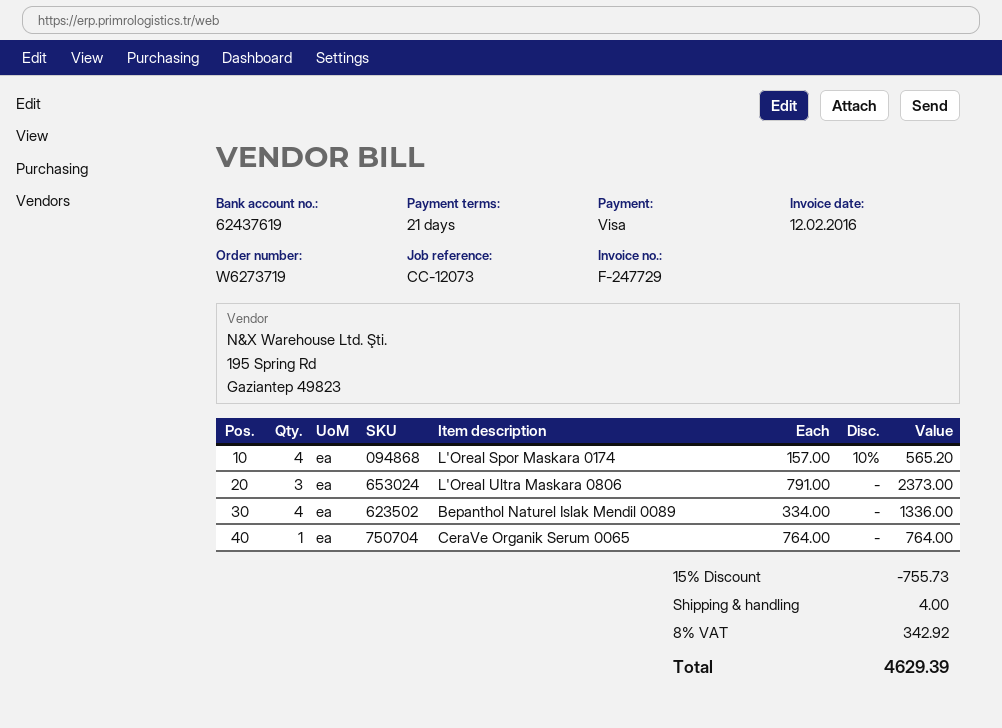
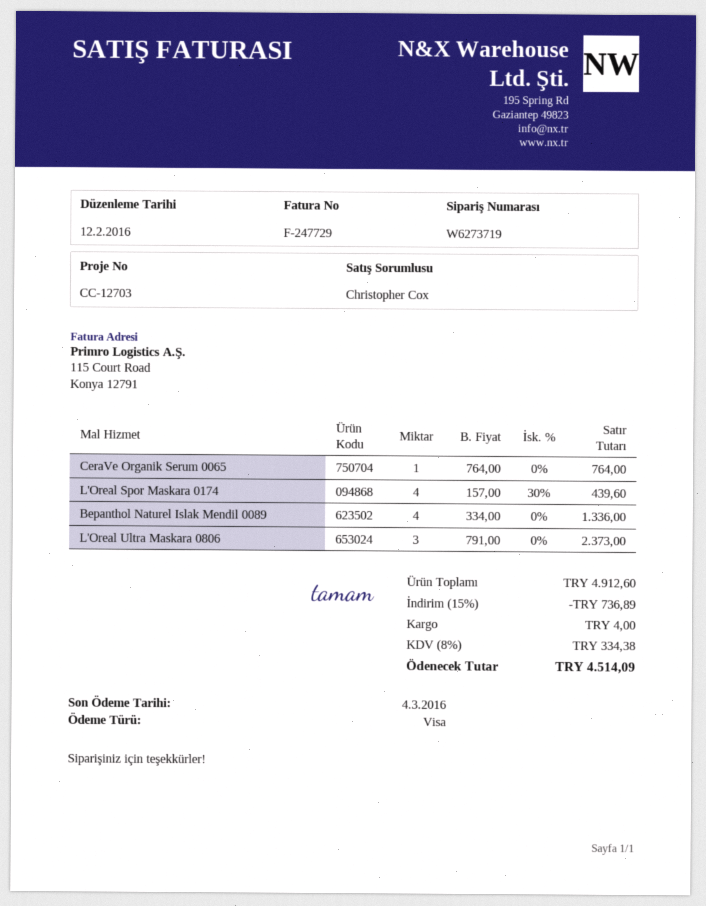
reference: CC-12073 -> CC-12703
L'Oreal Spor Maskara 0174: 4 x 157.00 - 10% = 565.20 -> 4 x 157.00 - 30% = 439.60
discount: 15% = 755.73 -> 15% = 736.89
tax: 8% = 342.92 -> 8% = 334.38
total: 4629.39 -> 4514.09

